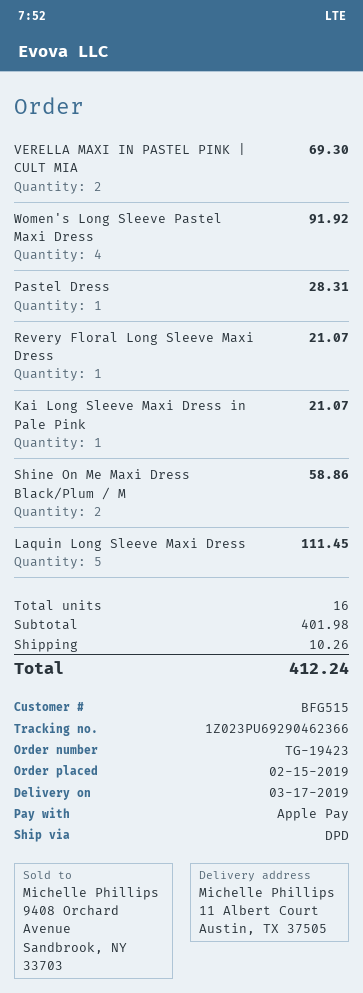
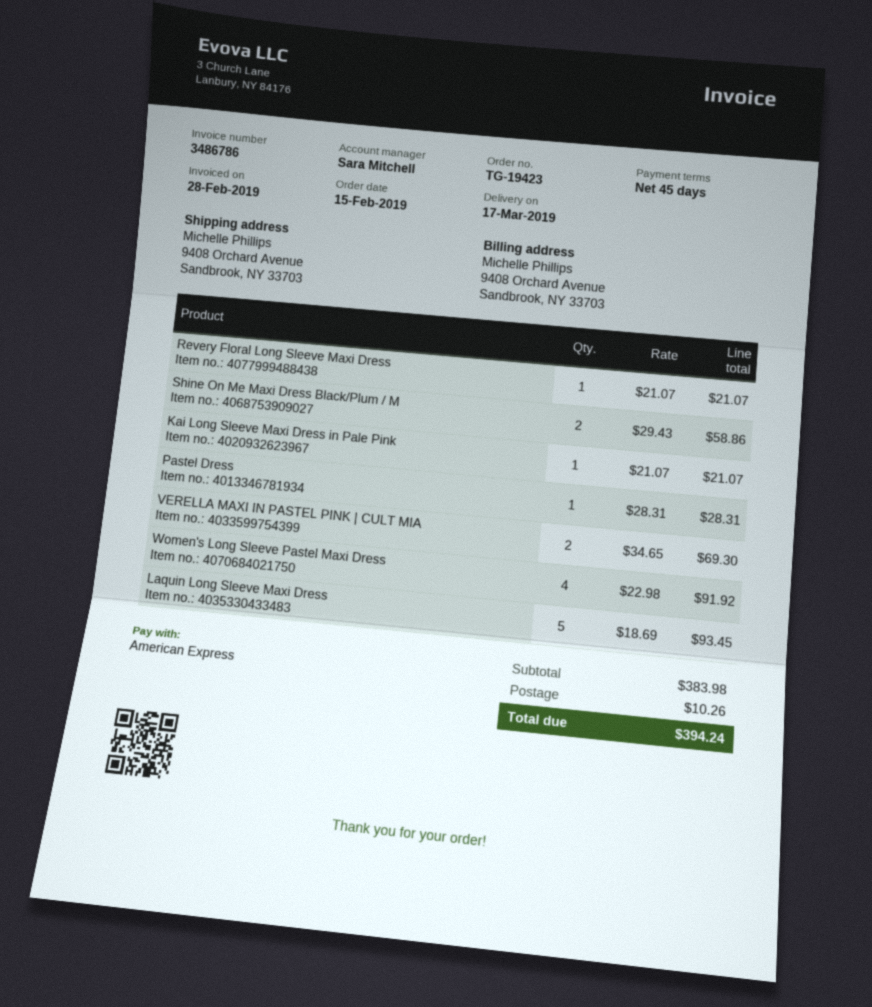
payment method: Apple Pay -> American Express
ship to: 11 Albert Court, Austin, TX 37505 -> 9408 Orchard Avenue, Sandbrook, NY 33703
Laquin Long Sleeve Maxi Dress: 5 for 111.45 -> 5 for 93.45
subtotal: 401.98 -> 383.98
total: 412.24 -> 394.24

